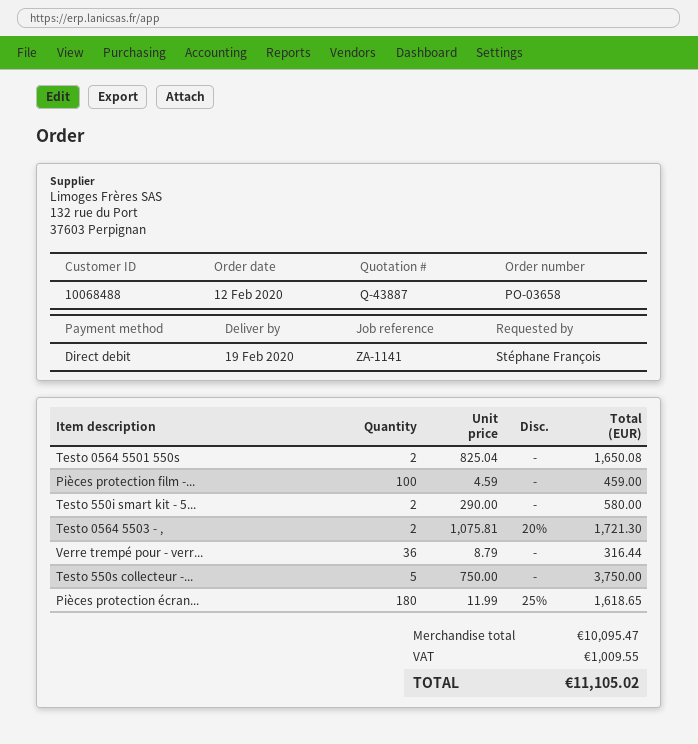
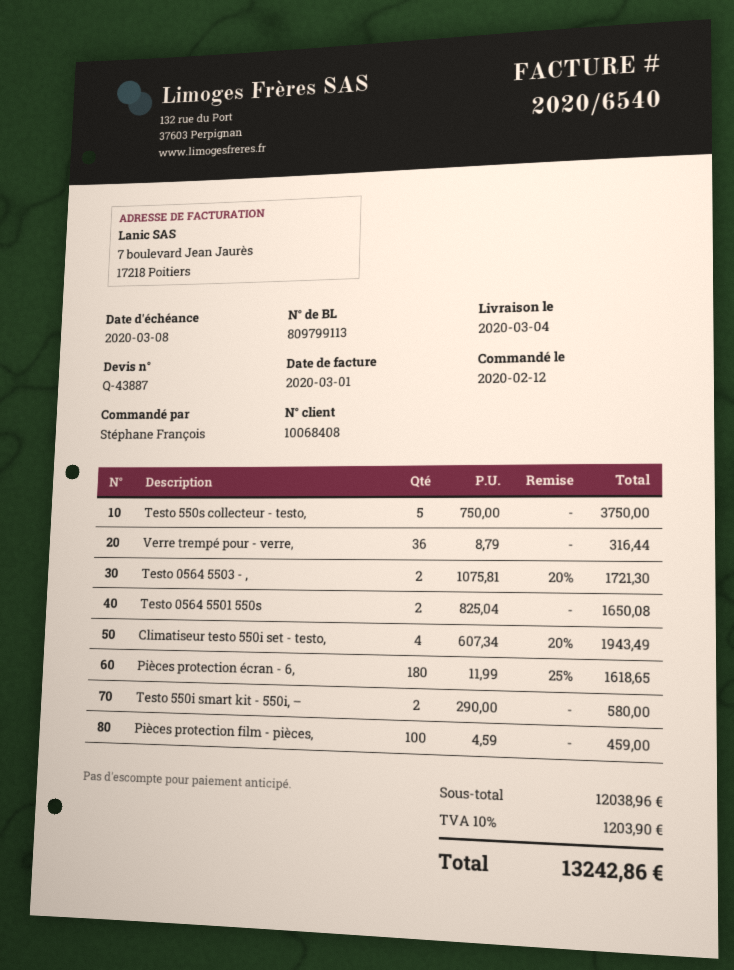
delivery date: 2020-02-19 -> 2020-03-04
customer number: 10068488 -> 10068408
Climatiseur testo 550i set - testo,: none -> 4 x 607.34 - 20% = 1943.49
subtotal: 10095.47 -> 12038.96
tax: 1009.55 -> 1203.90
total: 11105.02 -> 13242.86

